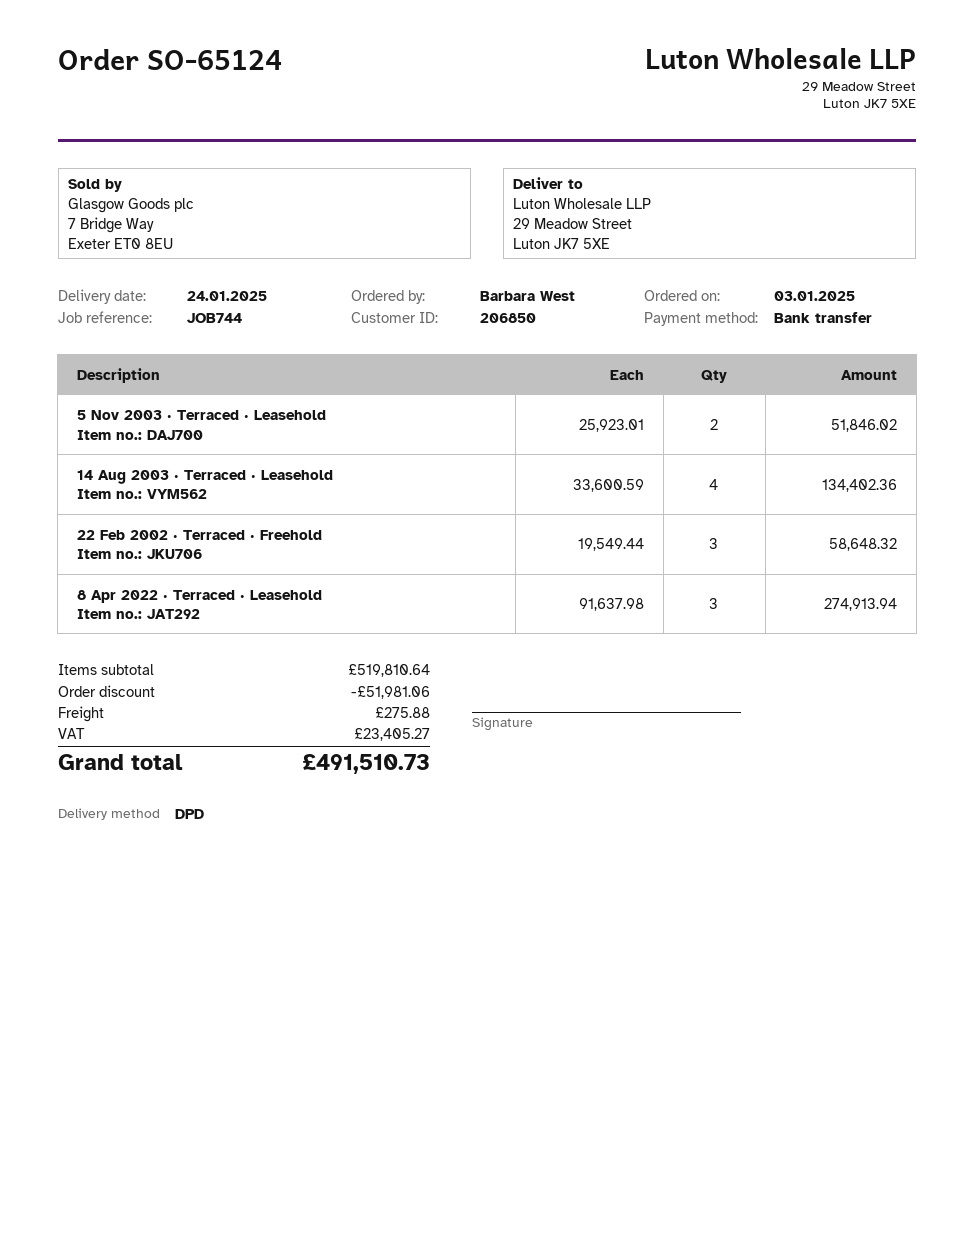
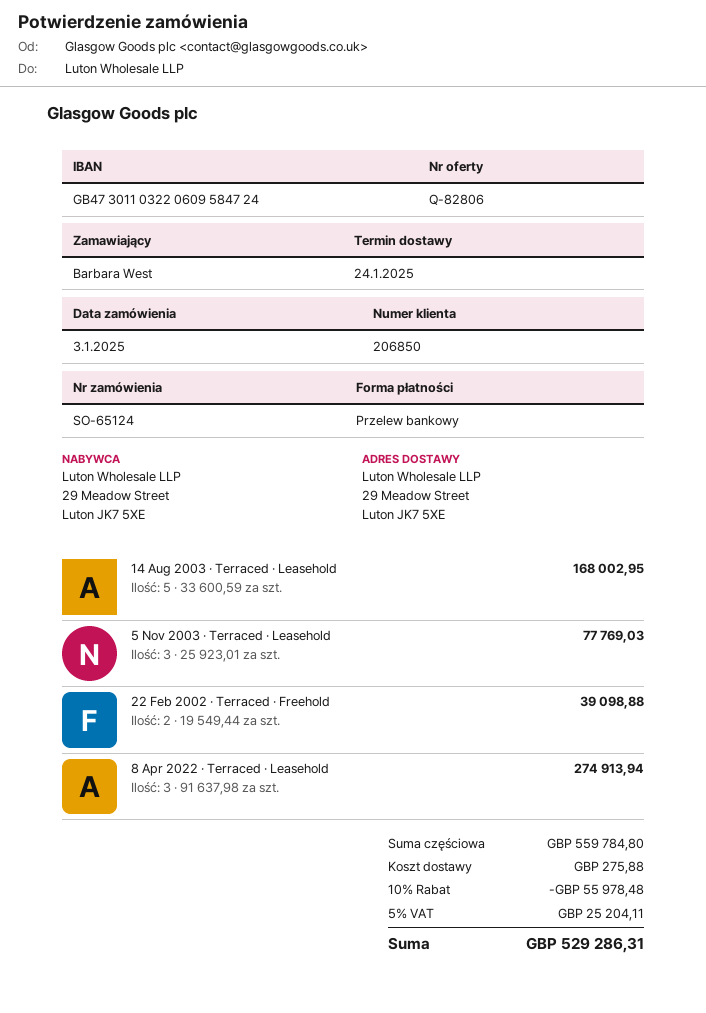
5 Nov 2003 · Terraced · Leasehold: 2 x 25923.01 = 51846.02 -> 3 x 25923.01 = 77769.03
14 Aug 2003 · Terraced · Leasehold: 4 x 33600.59 = 134402.36 -> 5 x 33600.59 = 168002.95
22 Feb 2002 · Terraced · Freehold: 3 x 19549.44 = 58648.32 -> 2 x 19549.44 = 39098.88
subtotal: 519810.64 -> 559784.80
discount: 51981.06 -> 55978.48
tax: 23405.27 -> 25204.11
total: 491510.73 -> 529286.31

